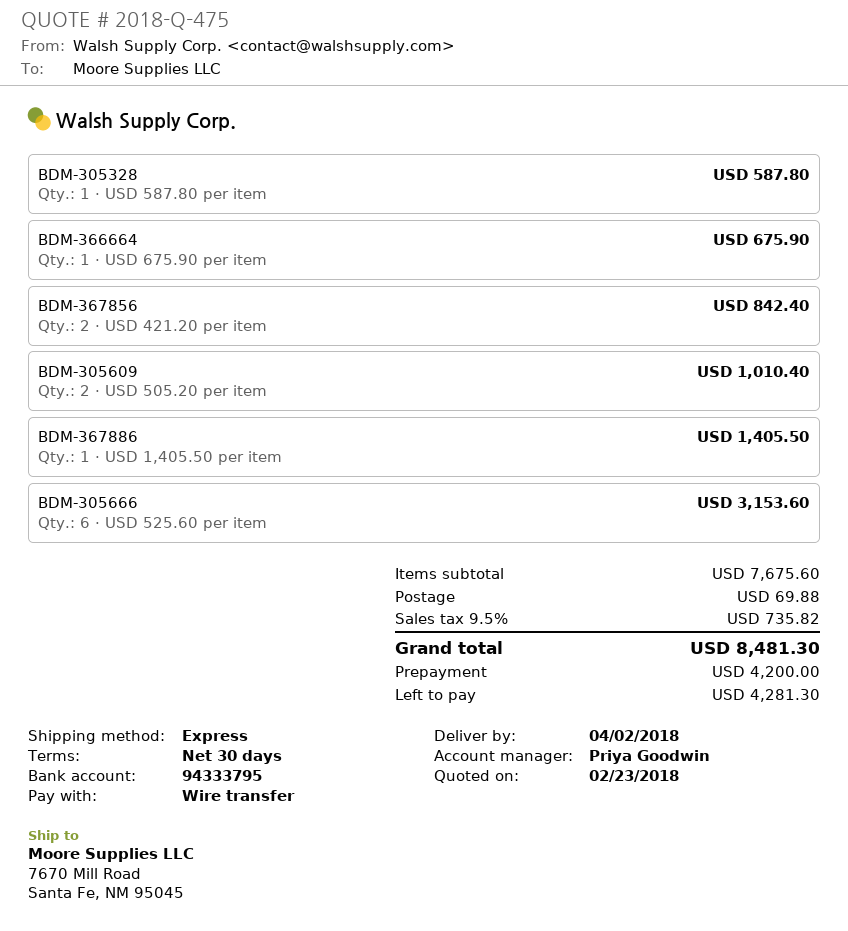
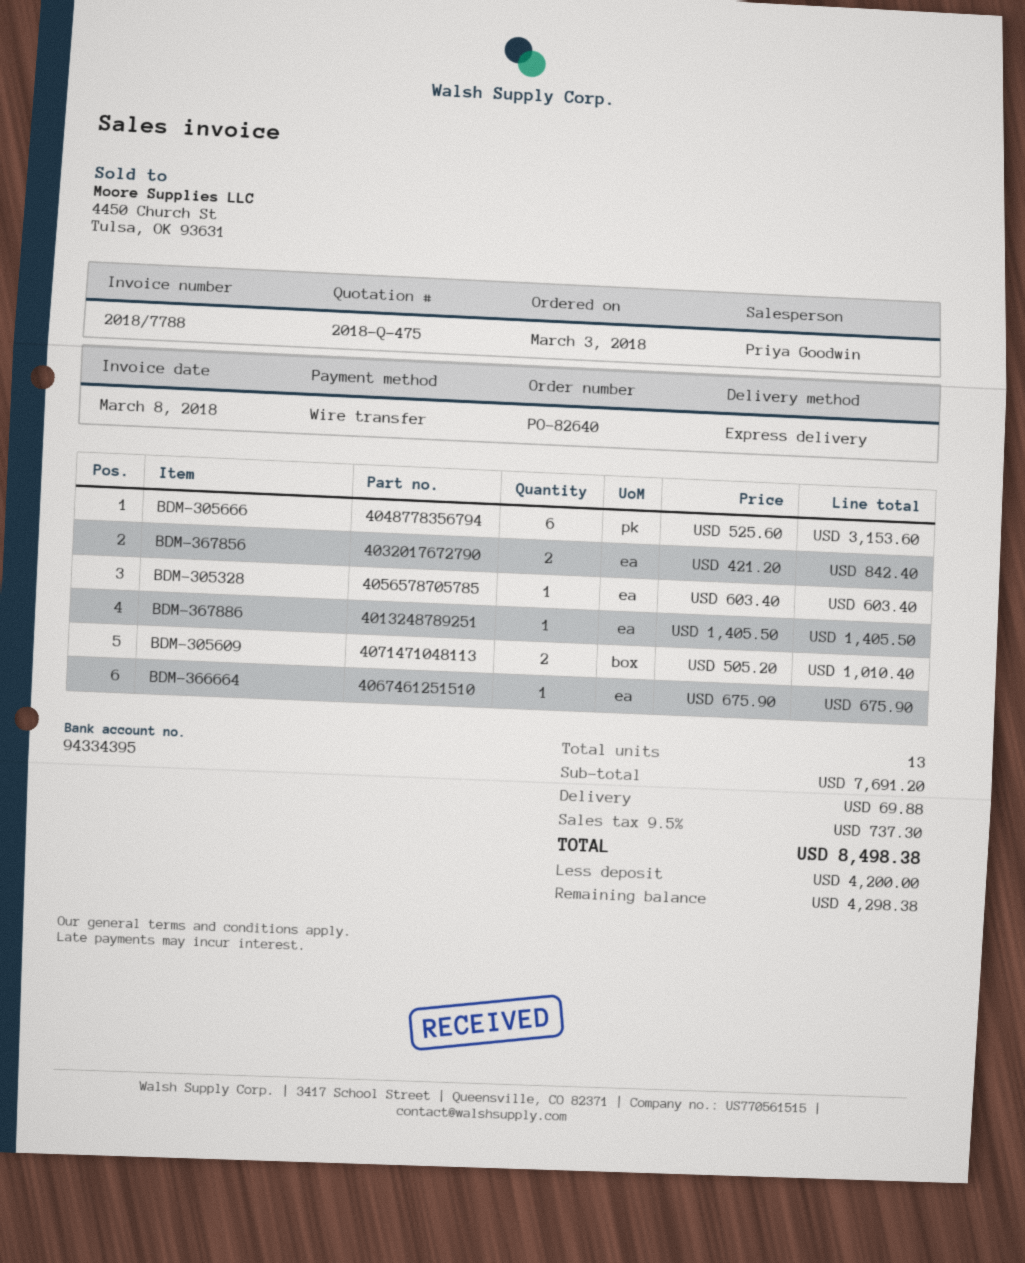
bank account: 94333795 -> 94334395
BDM-305328: 1 x 587.80 = 587.80 -> 1 x 603.40 = 603.40
subtotal: 7675.60 -> 7691.20
tax: 9.5% = 735.82 -> 9.5% = 737.30
total: 8481.30 -> 8498.38
balance: 4281.30 -> 4298.38

